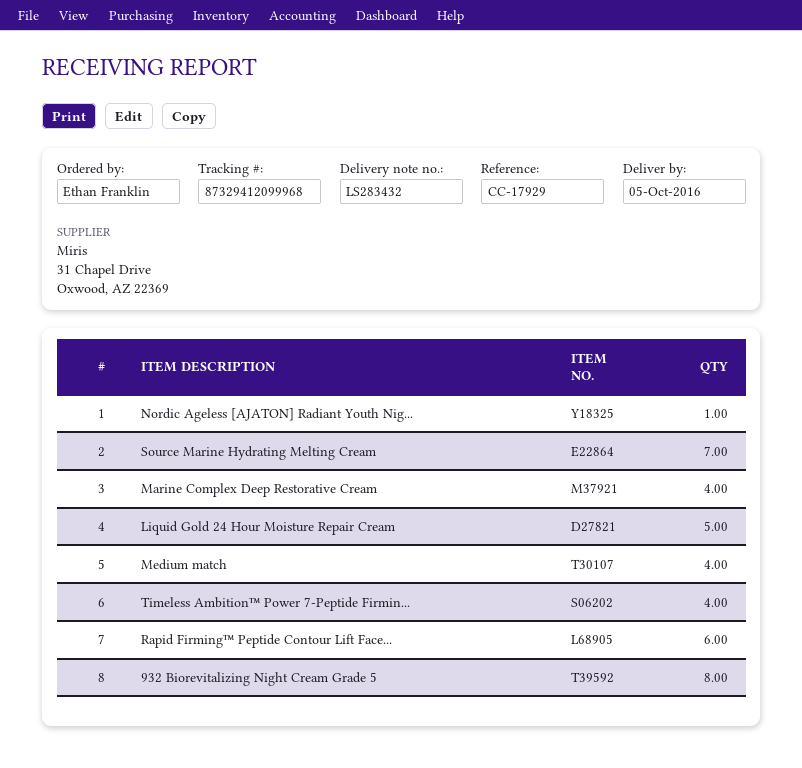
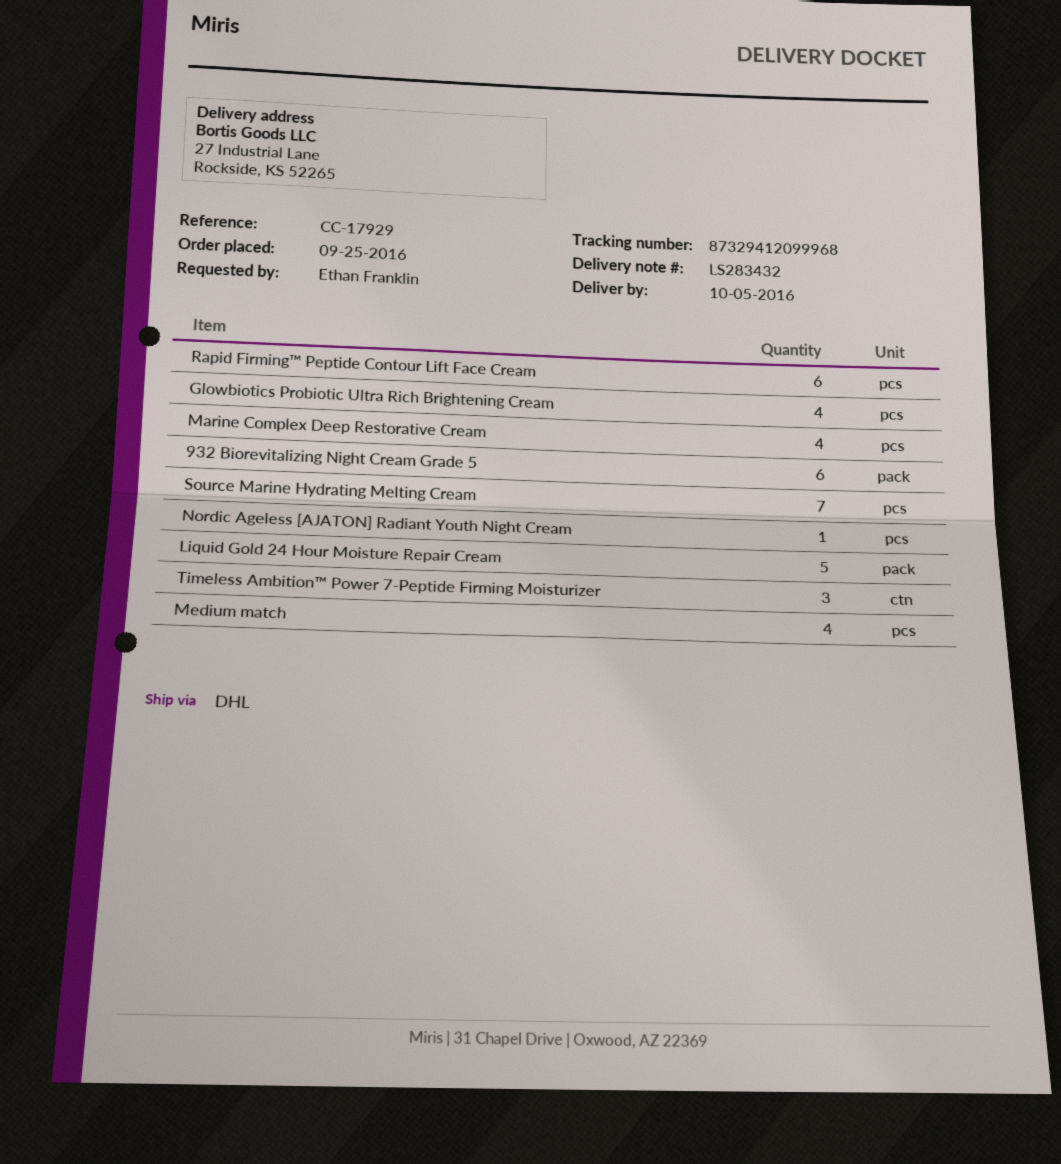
Timeless Ambition™ Power 7-Peptide Firmin...: 4 -> 3
932 Biorevitalizing Night Cream Grade 5: 8 -> 6
Glowbiotics Probiotic Ultra Rich Brightening Cream: none -> 4

